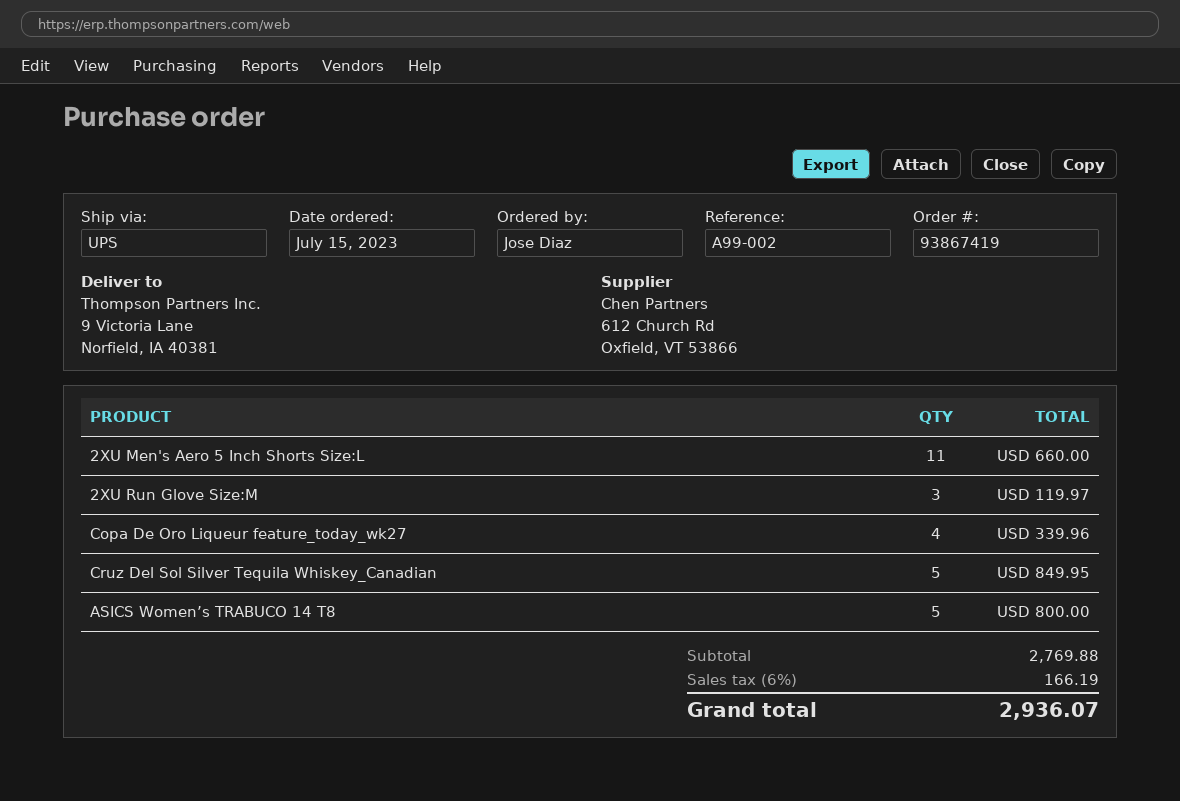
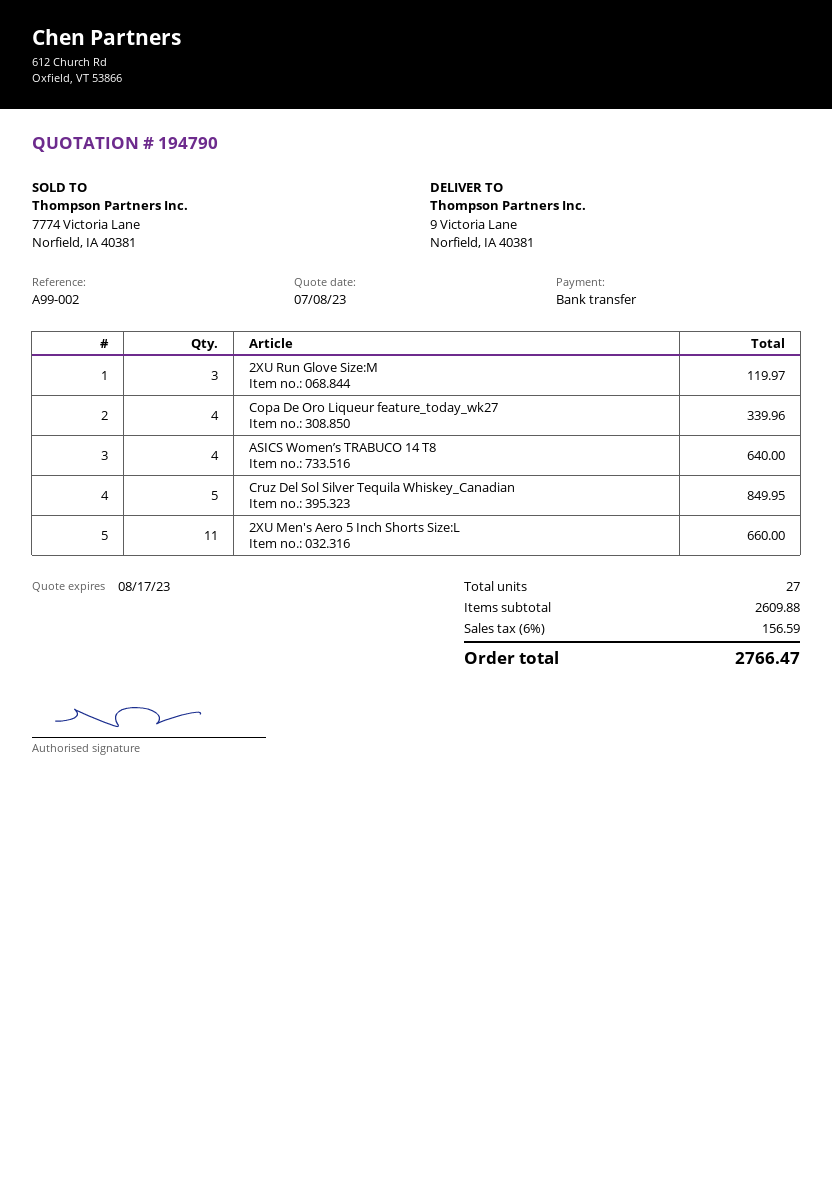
ASICS Women’s TRABUCO 14 T8: 5 for 800.00 -> 4 for 640.00
subtotal: 2769.88 -> 2609.88
tax: 6% = 166.19 -> 6% = 156.59
total: 2936.07 -> 2766.47

